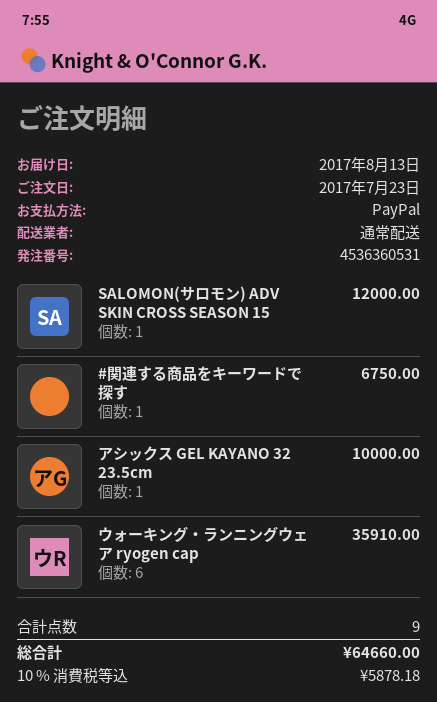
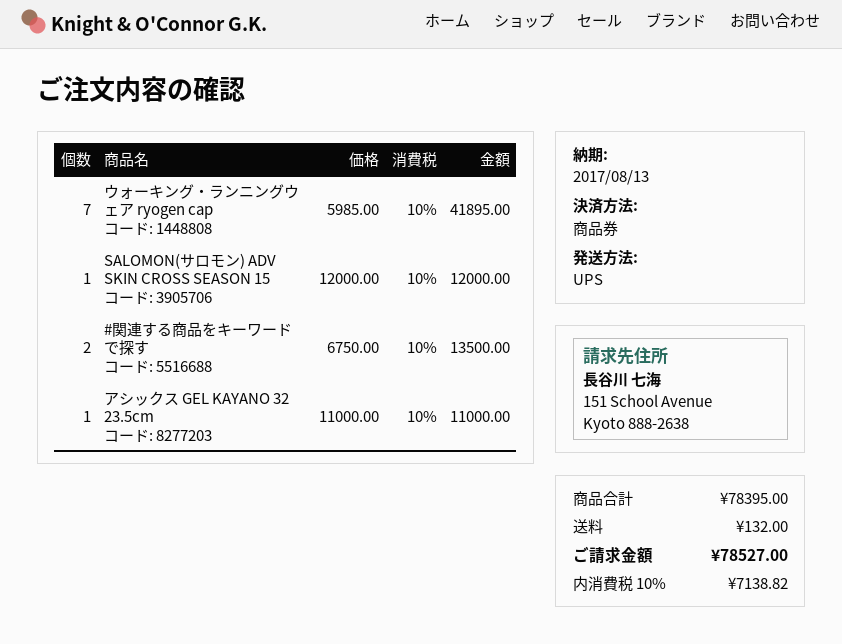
payment method: PayPal -> gift card
shipping method: standard -> UPS
#関連する商品をキーワードで探す: 1 for 6750.00 -> 2 for 13500.00
アシックス GEL KAYANO 32 23.5cm: 1 for 10000.00 -> 1 for 11000.00
ウォーキング・ランニングウェア ryogen cap: 6 for 35910.00 -> 7 for 41895.00
shipping: none -> 132.00
tax: 10% = 5878.18 -> 10% = 7138.82
total: 64660.00 -> 78527.00

